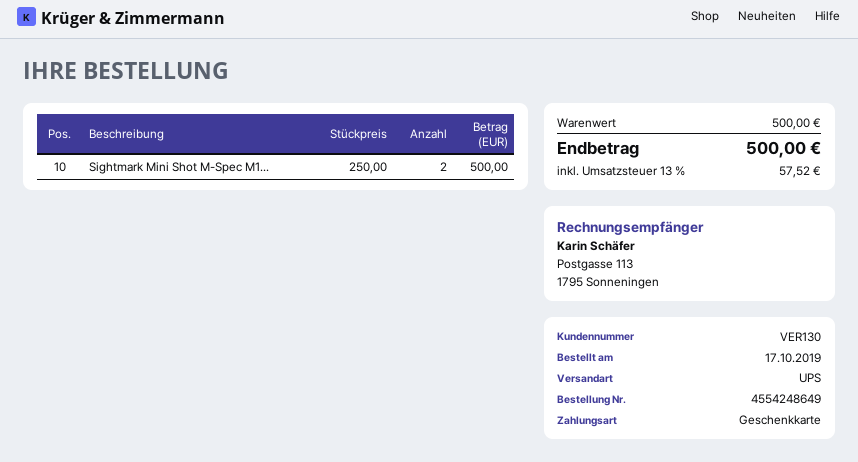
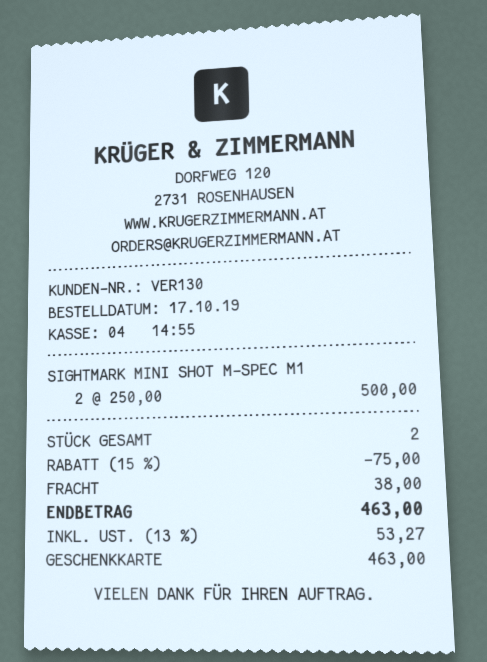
discount: none -> 15% = 75.00
shipping: none -> 38.00
tax: 13% = 57.52 -> 13% = 53.27
total: 500.00 -> 463.00

